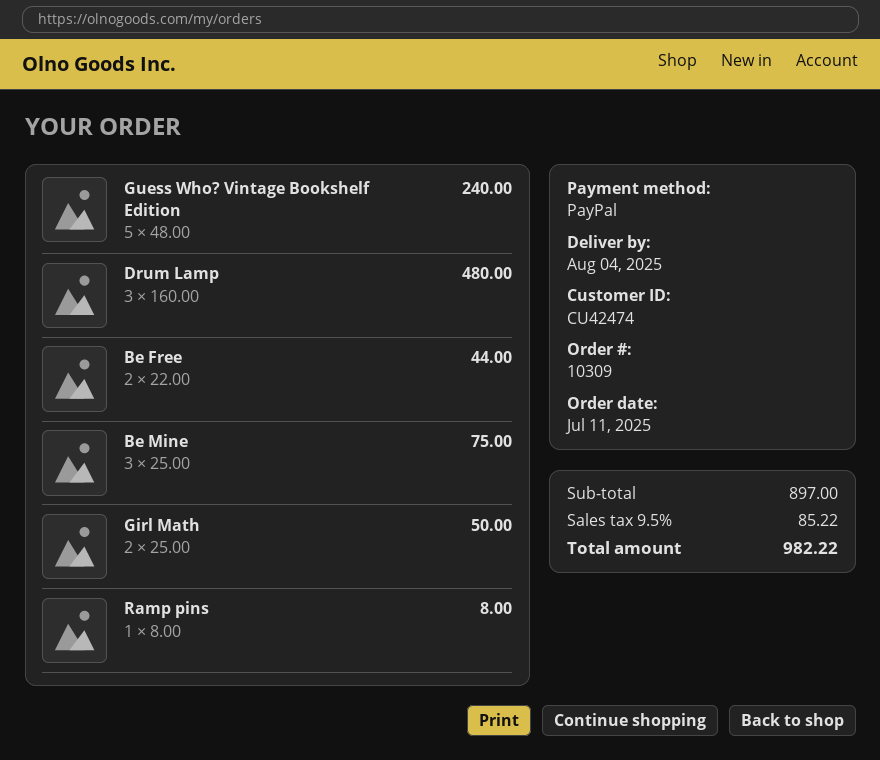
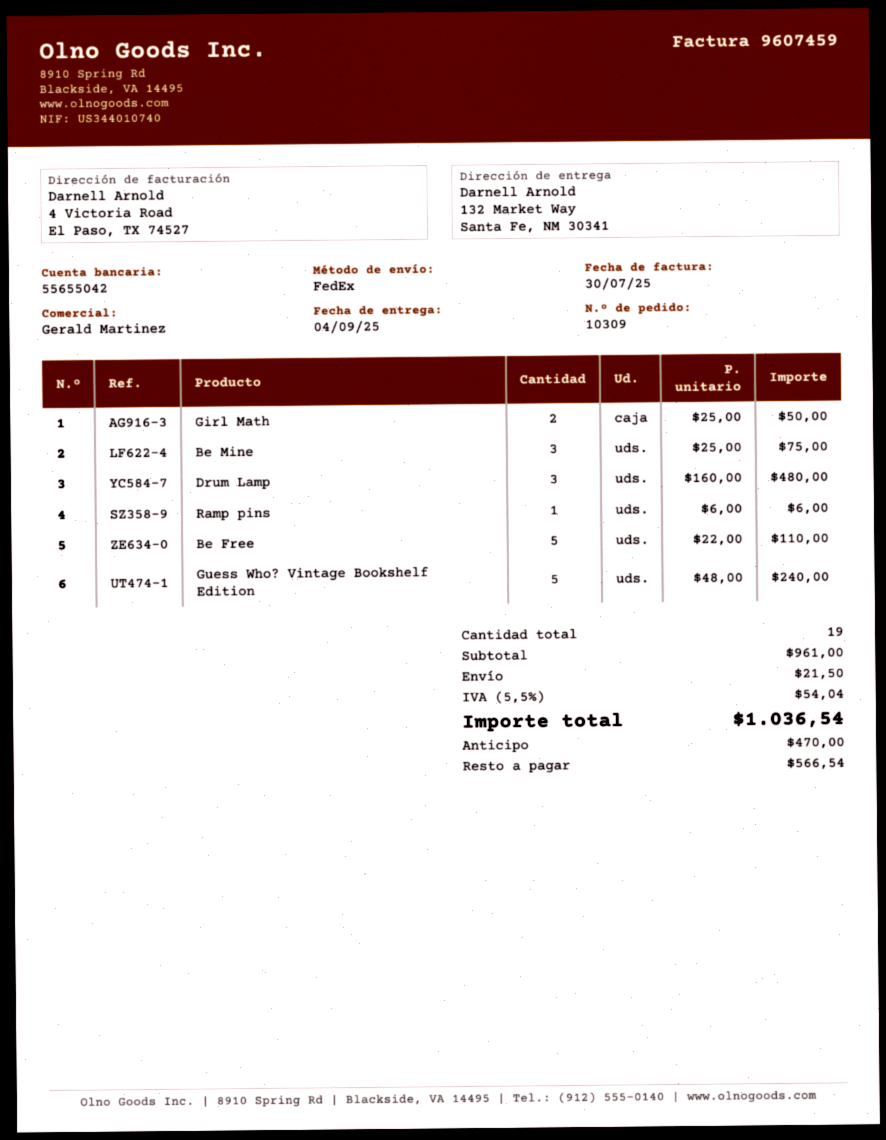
delivery date: 2025-08-04 -> 2025-09-04
Be Free: 2 x 22.00 = 44.00 -> 5 x 22.00 = 110.00
Ramp pins: 1 x 8.00 = 8.00 -> 1 x 6.00 = 6.00
subtotal: 897.00 -> 961.00
shipping: none -> 21.50
tax: 9.5% = 85.22 -> 5.5% = 54.04
total: 982.22 -> 1036.54

